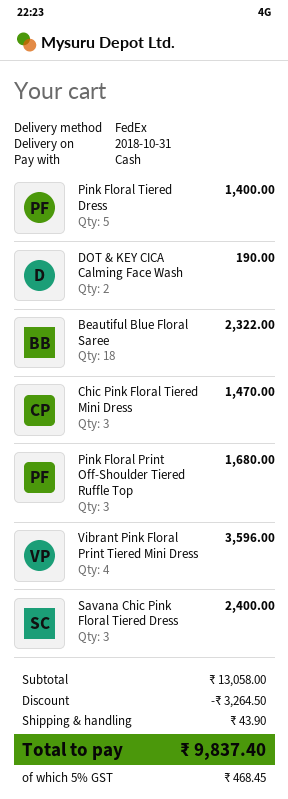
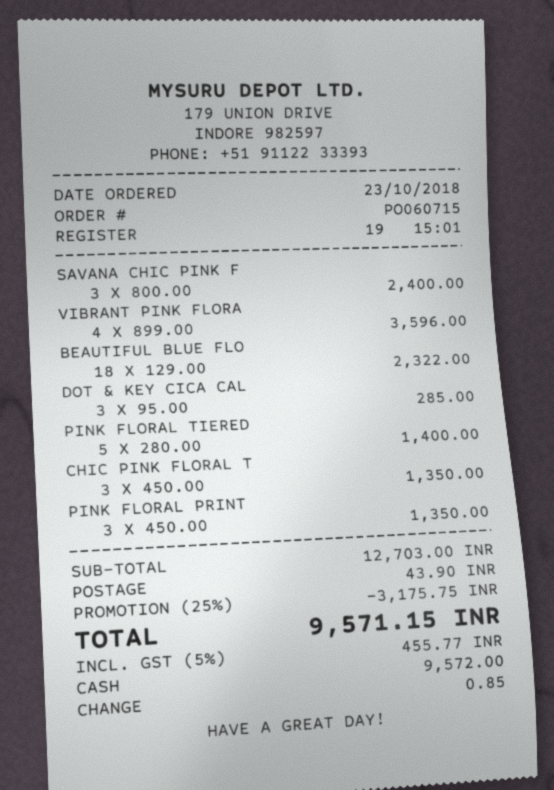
DOT & KEY CICA Calming Face Wash: 2 for 190.00 -> 3 for 285.00
Chic Pink Floral Tiered Mini Dress: 3 for 1470.00 -> 3 for 1350.00
Pink Floral Print Off-Shoulder Tiered Ruffle Top: 3 for 1680.00 -> 3 for 1350.00
subtotal: 13058.00 -> 12703.00
discount: 3264.50 -> 3175.75
tax: 5% = 468.45 -> 5% = 455.77
total: 9837.40 -> 9571.15

